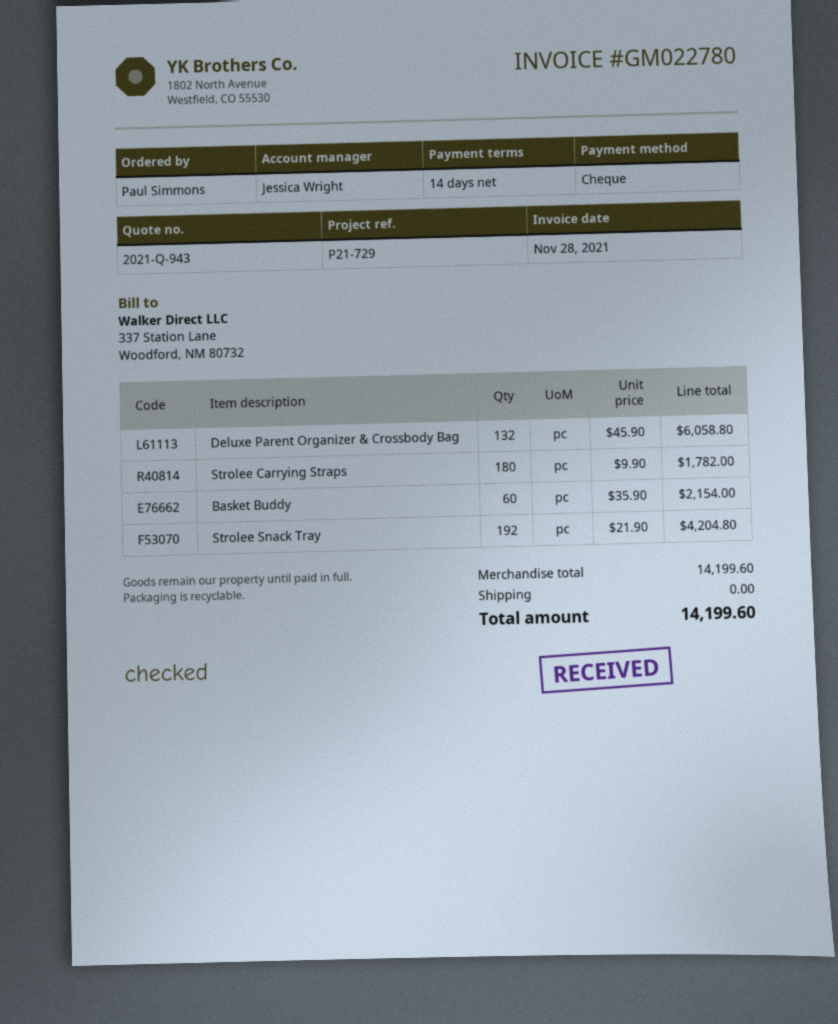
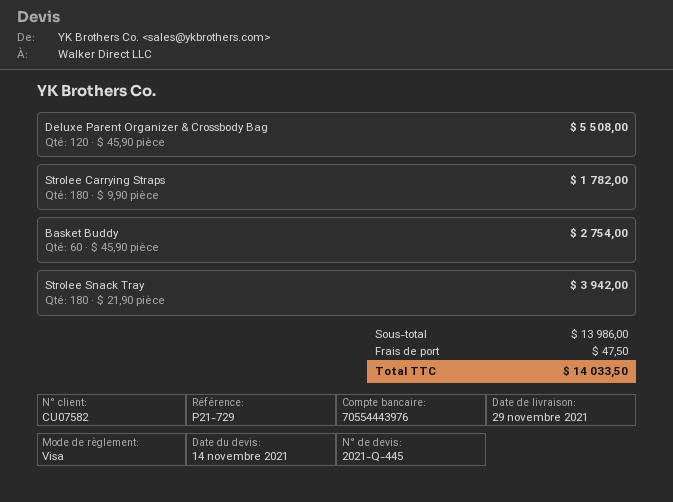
quote number: 2021-Q-943 -> 2021-Q-445
payment method: cheque -> Visa
Deluxe Parent Organizer & Crossbody Bag: 132 x 45.90 = 6058.80 -> 120 x 45.90 = 5508.00
Basket Buddy: 60 x 35.90 = 2154.00 -> 60 x 45.90 = 2754.00
Strolee Snack Tray: 192 x 21.90 = 4204.80 -> 180 x 21.90 = 3942.00
subtotal: 14199.60 -> 13986.00
shipping: 0.00 -> 47.50
total: 14199.60 -> 14033.50

